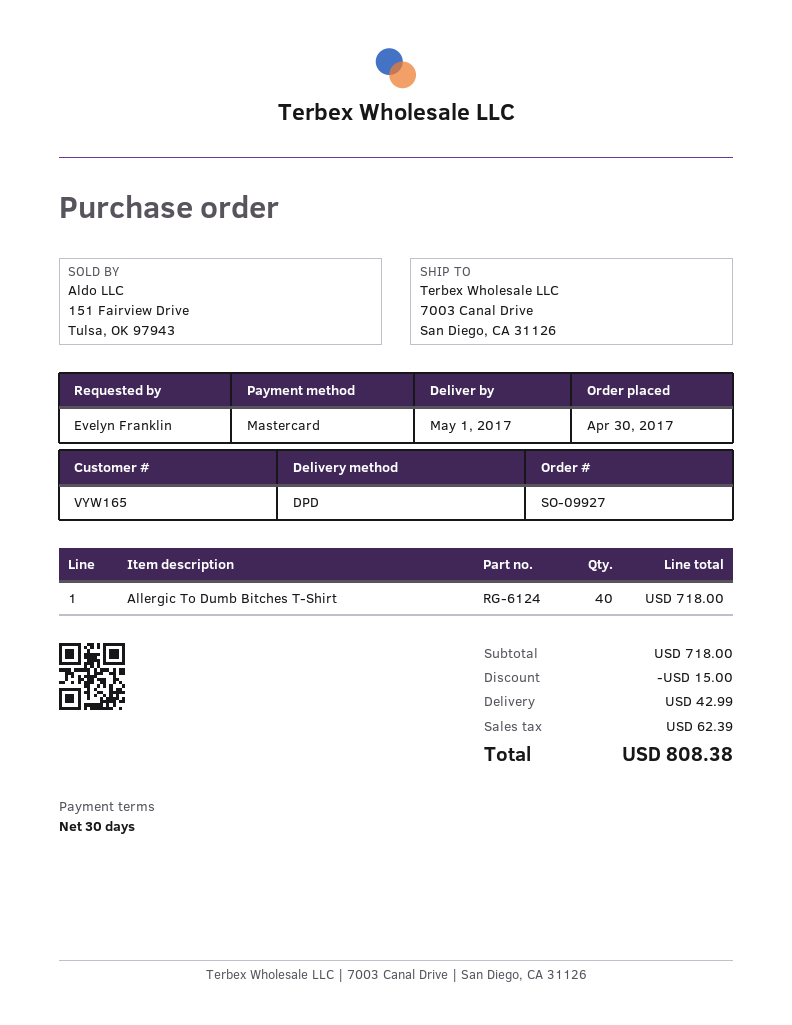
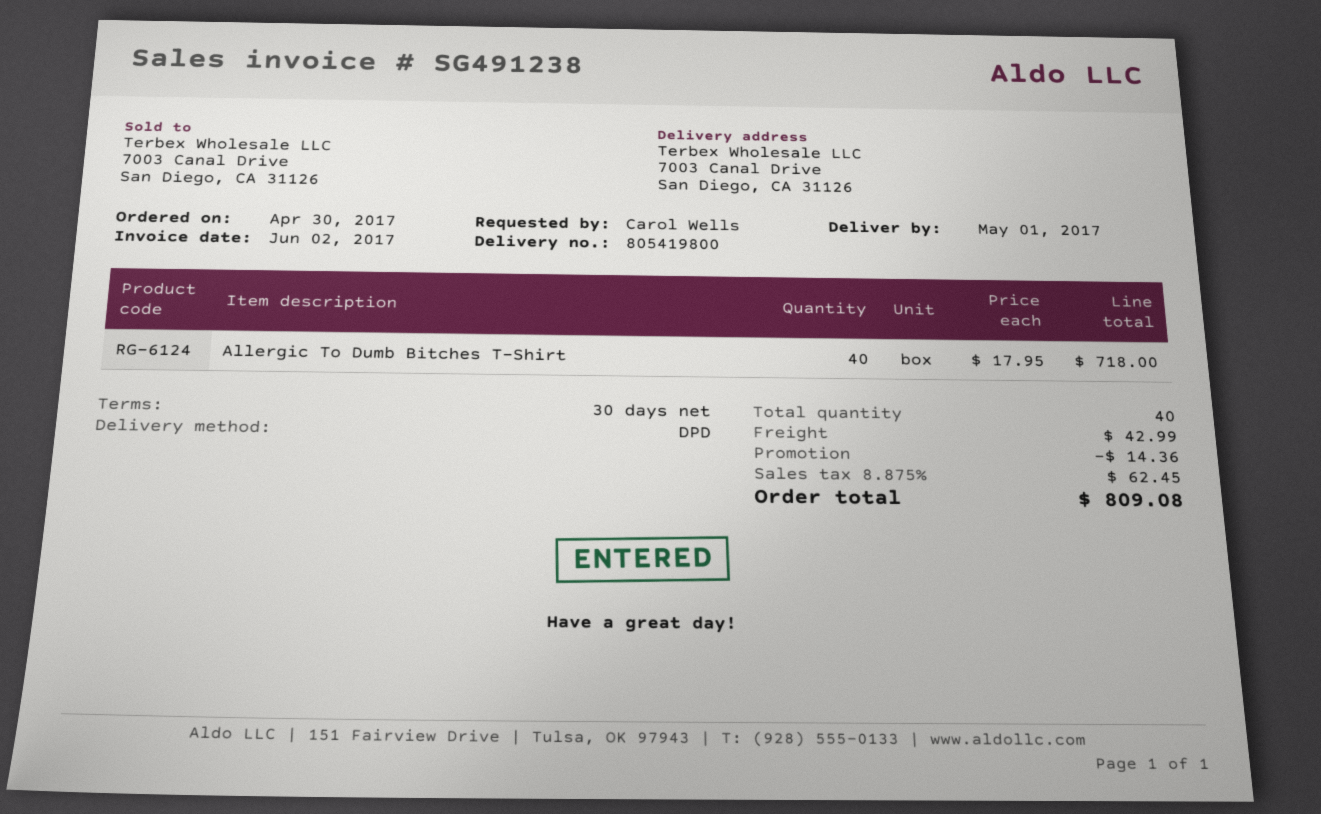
ordered by: Evelyn Franklin -> Carol Wells
discount: 15.00 -> 14.36
tax: 62.39 -> 62.45
total: 808.38 -> 809.08

